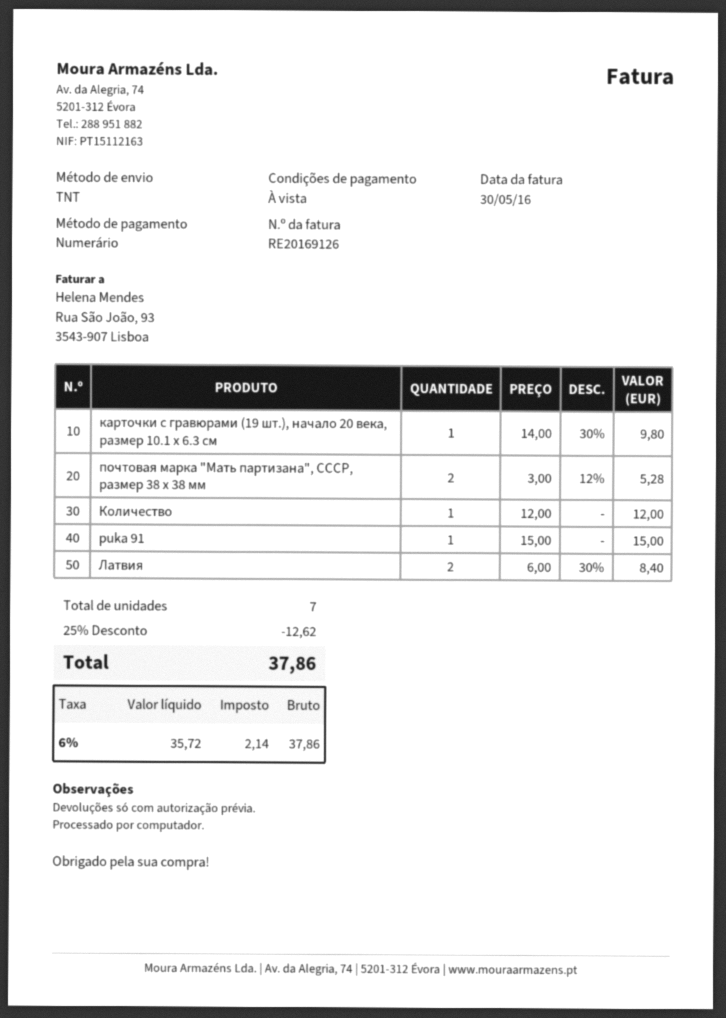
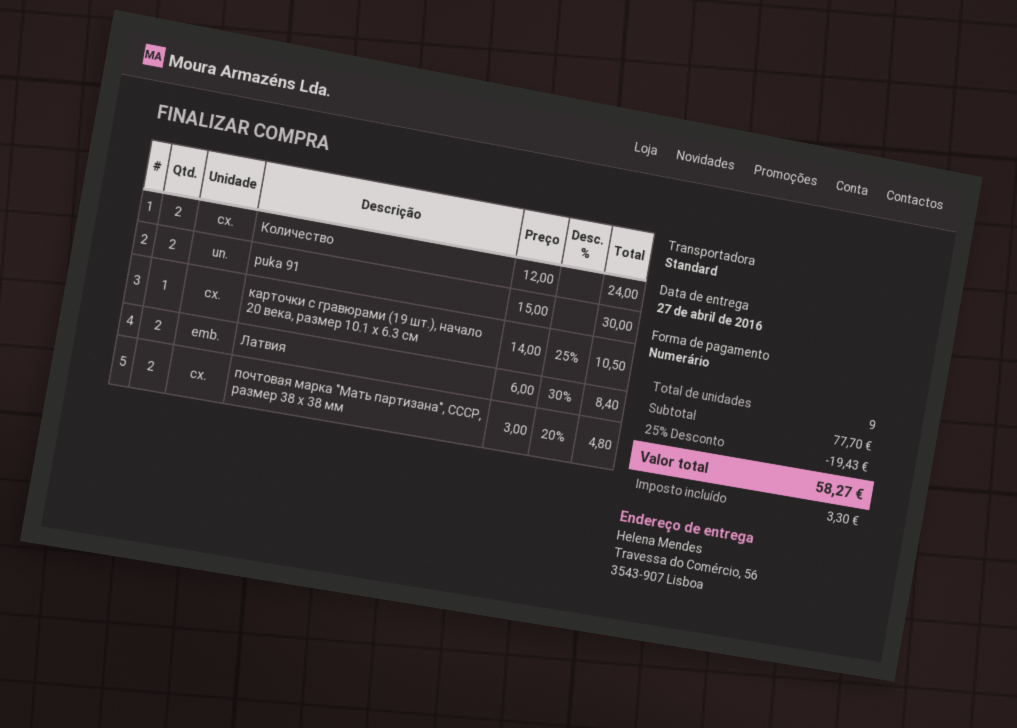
shipping method: TNT -> standard
карточки с гравюрами (19 шт.), начало 20 века, размер 10.1 x 6.3 см: 1 x 14.00 - 30% = 9.80 -> 1 x 14.00 - 25% = 10.50
почтовая марка "Мать партизана", СССР, размер 38 x 38 мм: 2 x 3.00 - 12% = 5.28 -> 2 x 3.00 - 20% = 4.80
Количество: 1 x 12.00 = 12.00 -> 2 x 12.00 = 24.00
puka 91: 1 x 15.00 = 15.00 -> 2 x 15.00 = 30.00
total quantity: 7 -> 9
discount: 25% = 12.62 -> 25% = 19.43
tax: 2.14 -> 3.30
total: 37.86 -> 58.27

